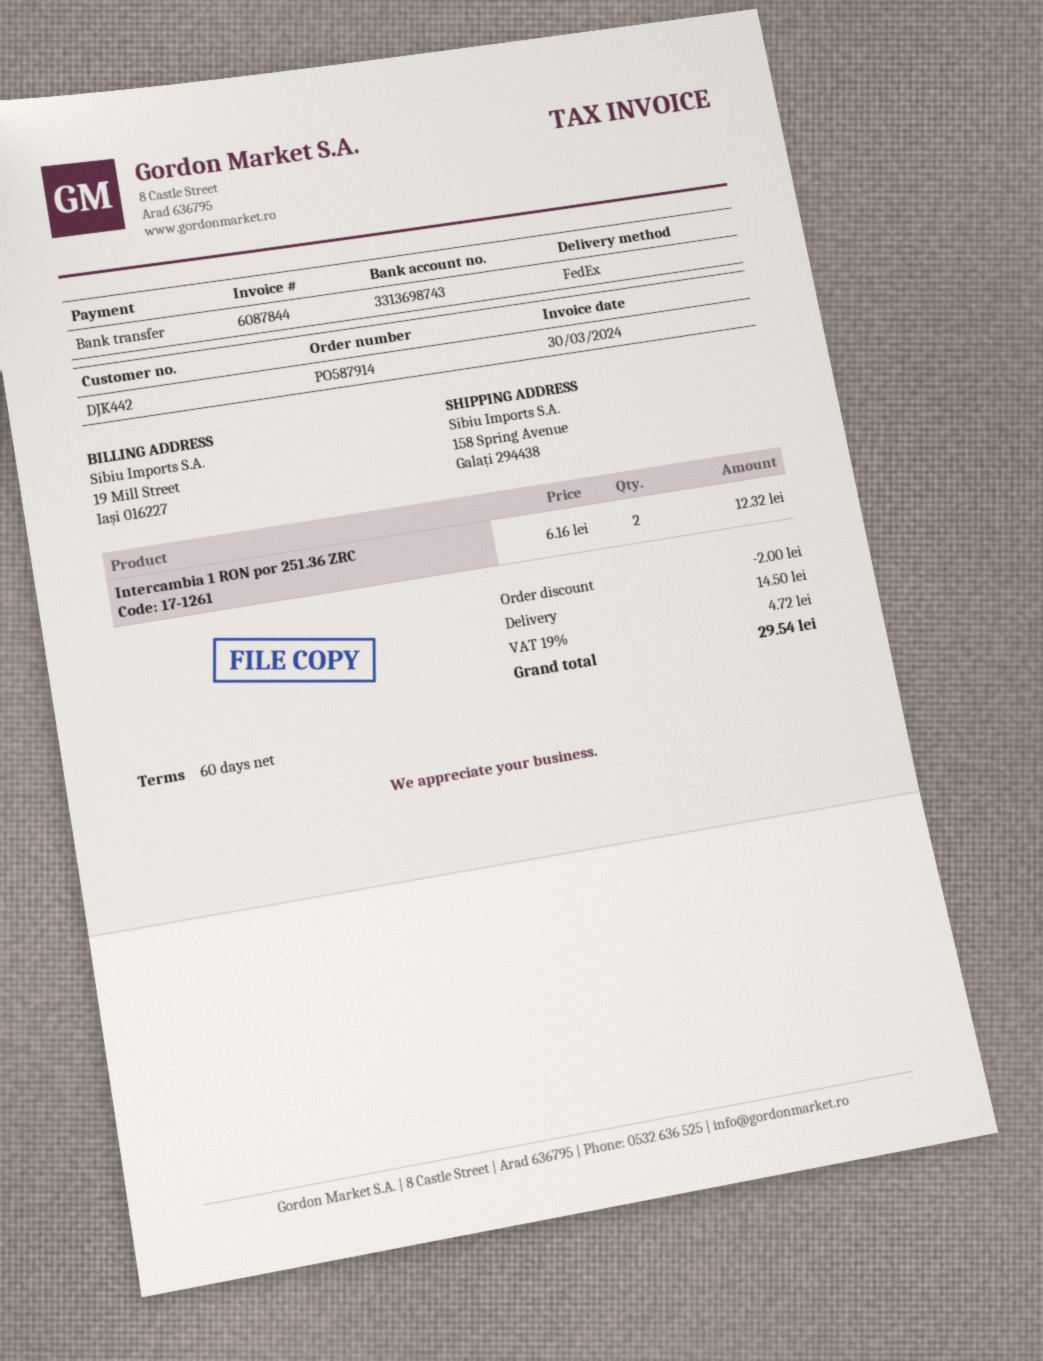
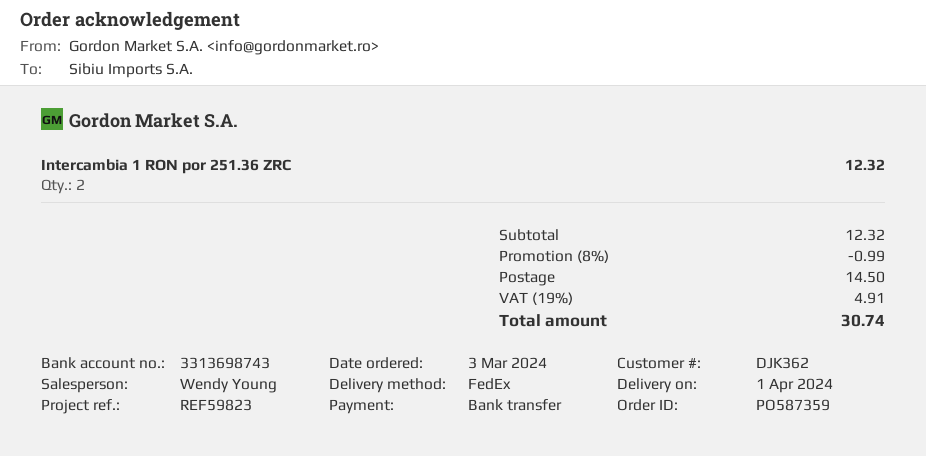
order number: PO587914 -> PO587359
customer number: DJK442 -> DJK362
discount: 2.00 -> 0.99
tax: 19% = 4.72 -> 19% = 4.91
total: 29.54 -> 30.74

